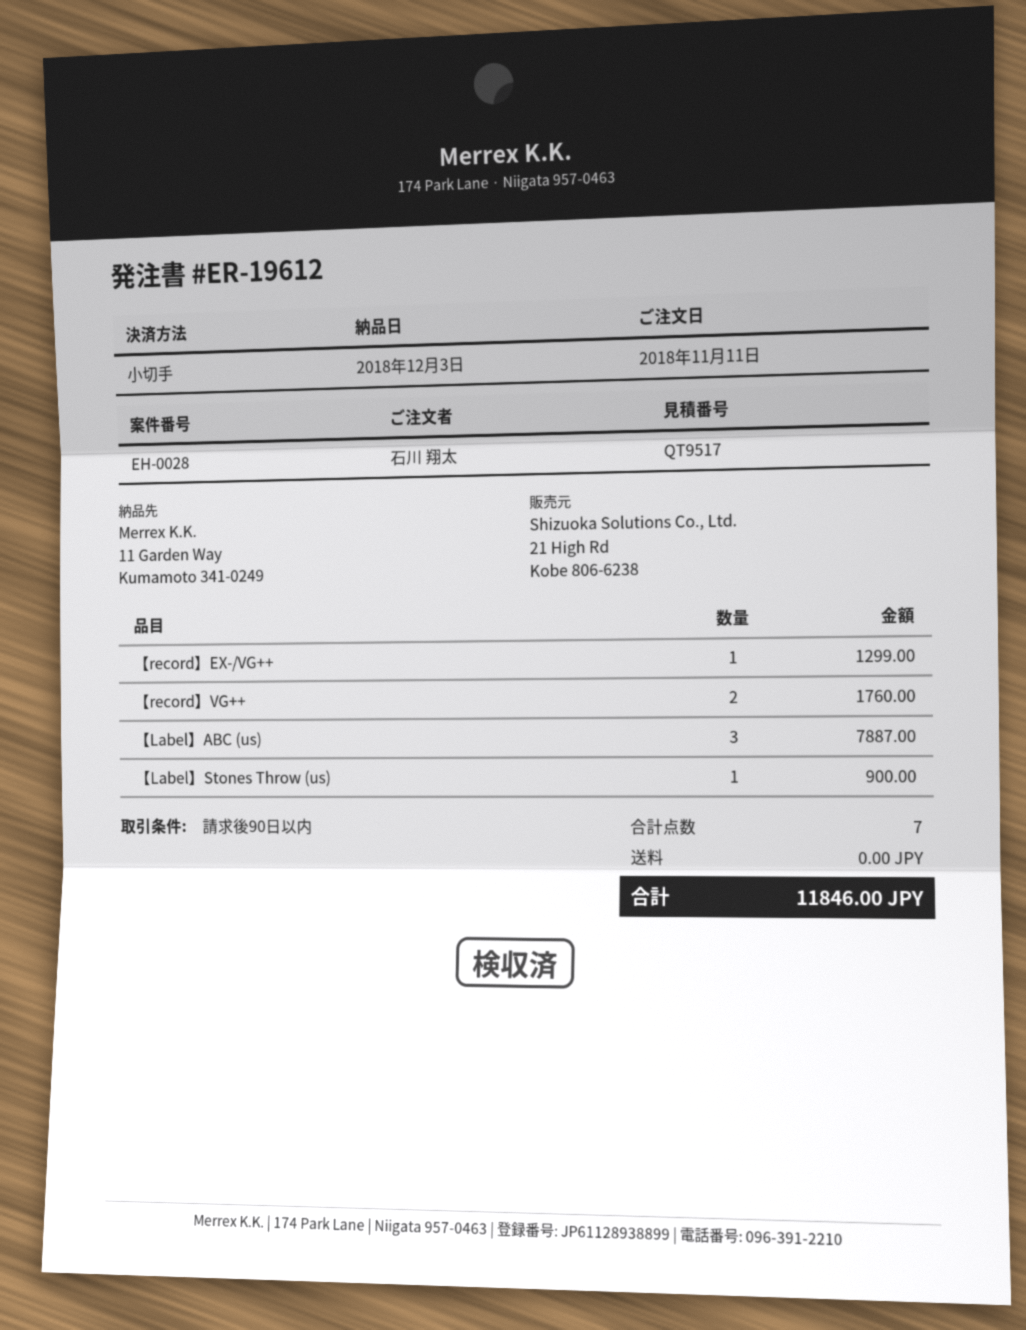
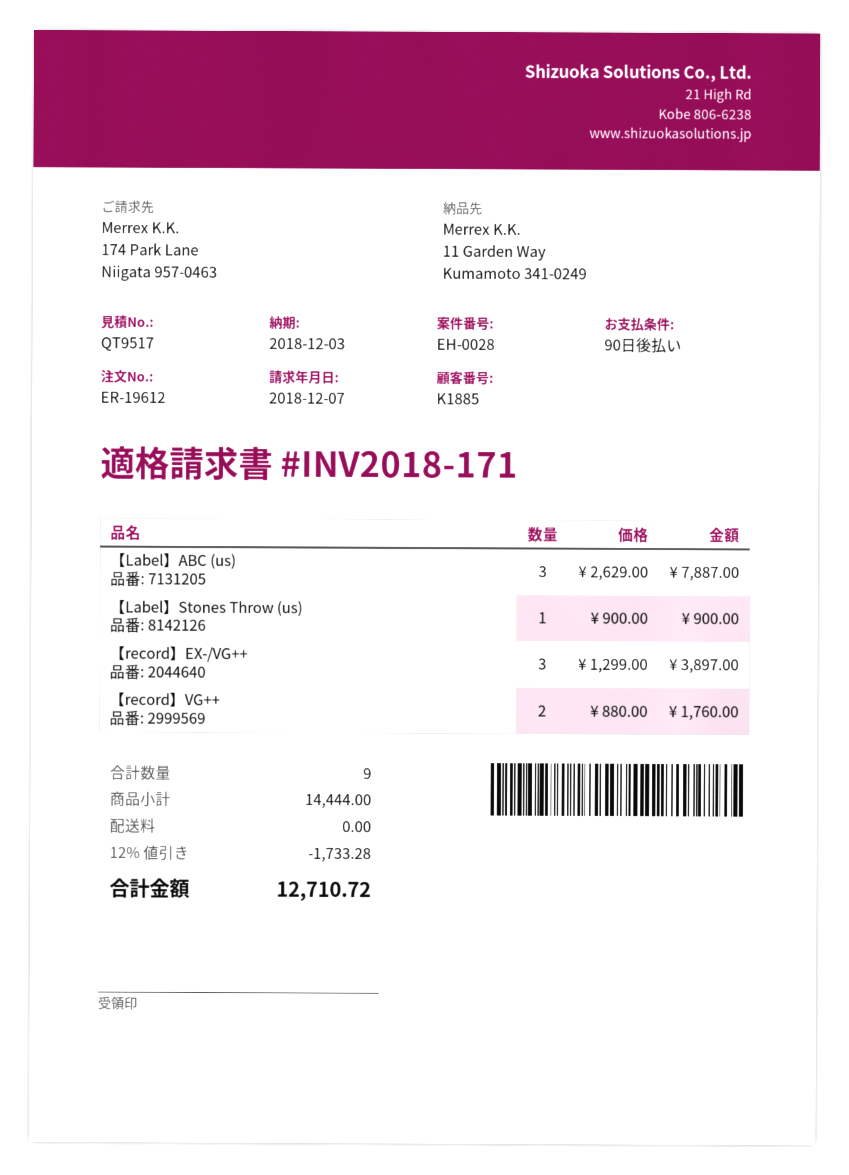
【record】EX-/VG++: 1 for 1299.00 -> 3 for 3897.00
total quantity: 7 -> 9
discount: none -> 12% = 1733.28
total: 11846.00 -> 12710.72

